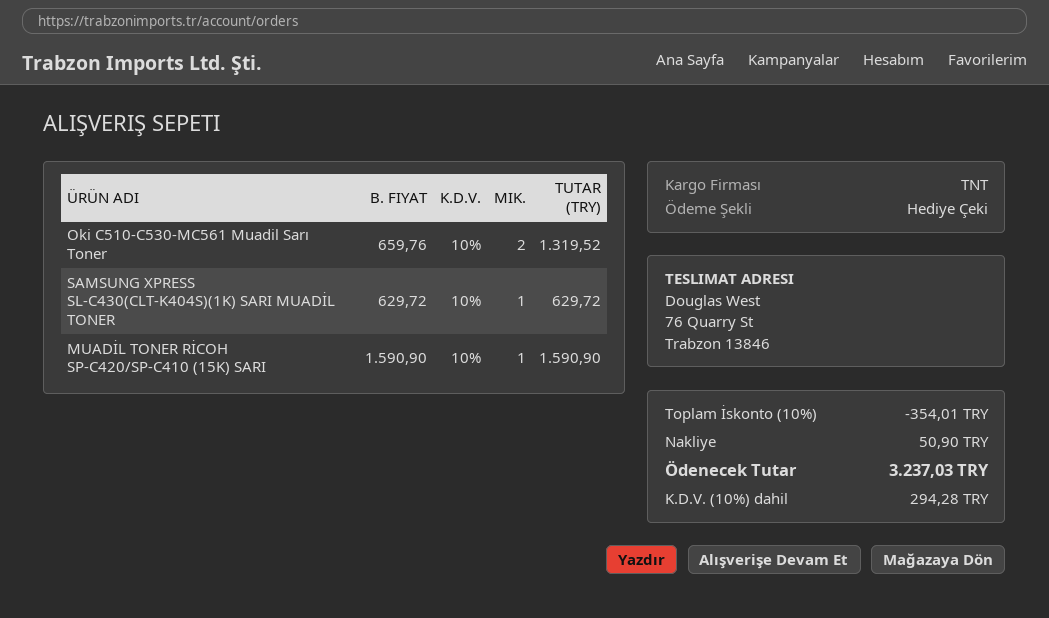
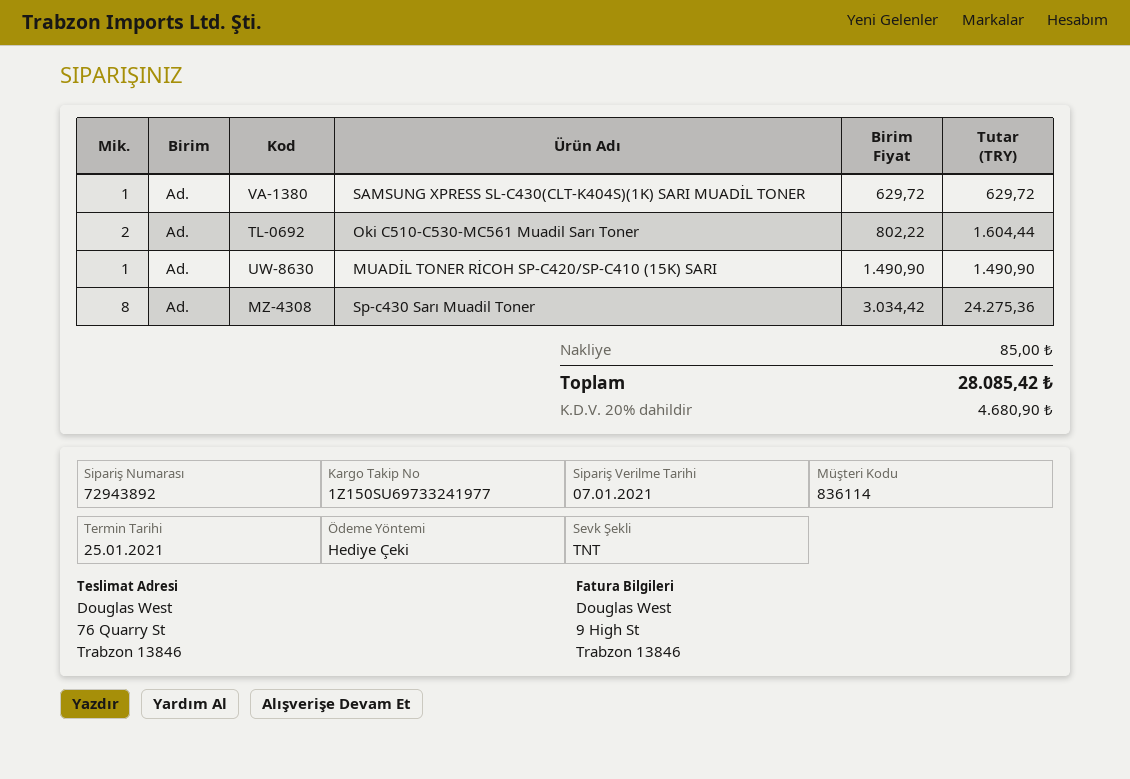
Oki C510-C530-MC561 Muadil Sarı Toner: 2 x 659.76 = 1319.52 -> 2 x 802.22 = 1604.44
MUADİL TONER RİCOH SP-C420/SP-C410 (15K) SARI: 1 x 1590.90 = 1590.90 -> 1 x 1490.90 = 1490.90
Sp-c430 Sarı Muadil Toner: none -> 8 x 3034.42 = 24275.36
discount: 10% = 354.01 -> none
shipping: 50.90 -> 85.00
tax: 10% = 294.28 -> 20% = 4680.90
total: 3237.03 -> 28085.42

